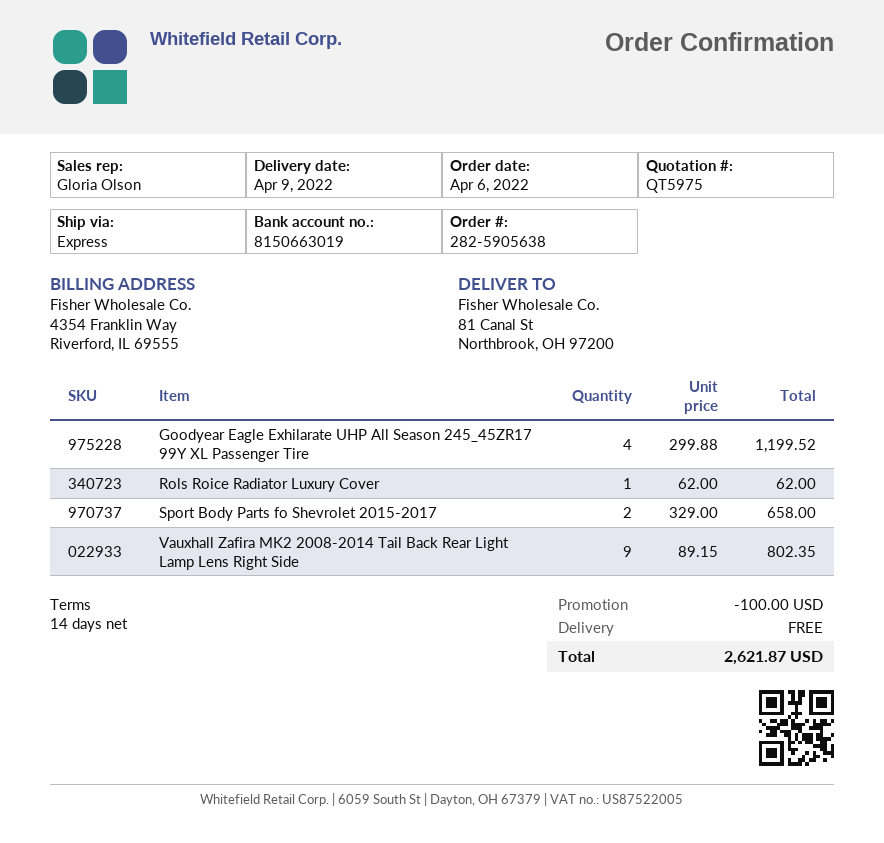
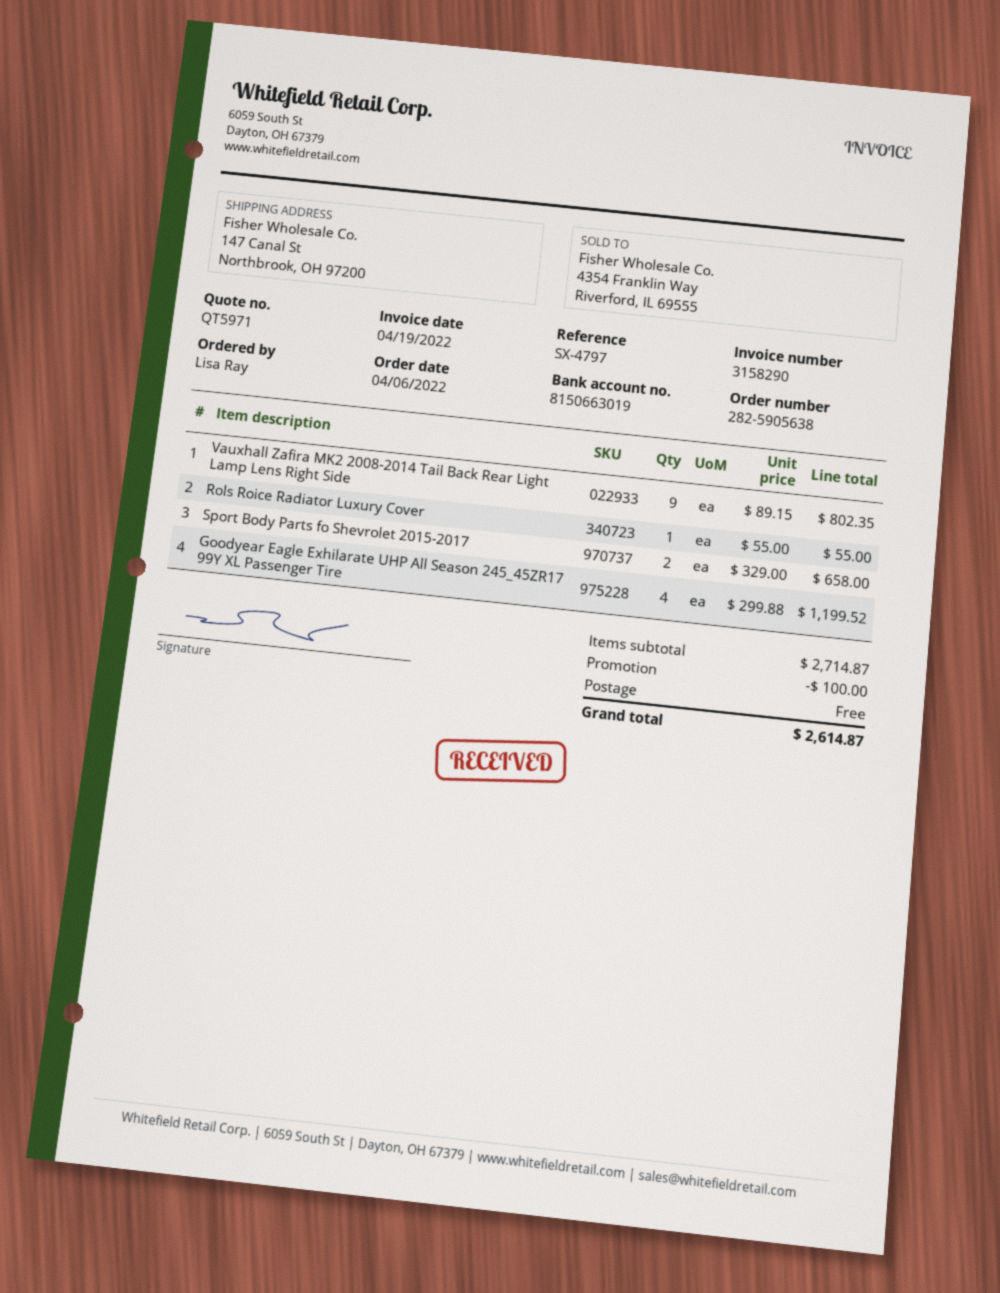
quote number: QT5975 -> QT5971
ship to: 81 Canal St, Northbrook, OH 97200 -> 147 Canal St, Northbrook, OH 97200
Rols Roice Radiator Luxury Cover: 1 x 62.00 = 62.00 -> 1 x 55.00 = 55.00
total: 2621.87 -> 2614.87

